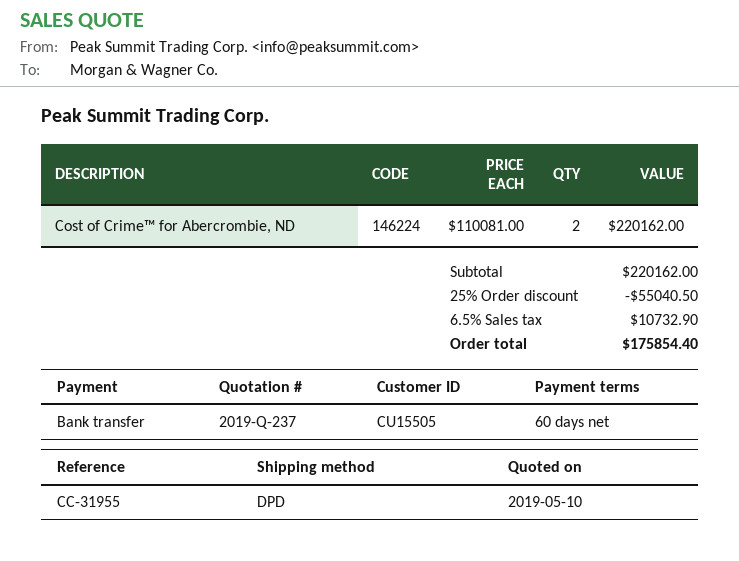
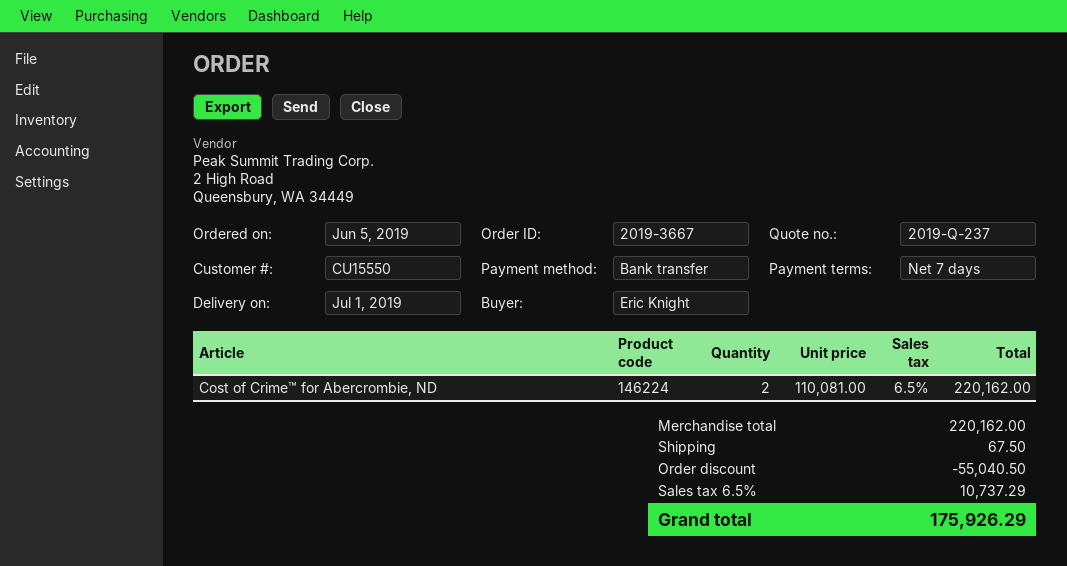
payment terms: 60 days -> 7 days
customer number: CU15505 -> CU15550
shipping: none -> 67.50
tax: 6.5% = 10732.90 -> 6.5% = 10737.29
total: 175854.40 -> 175926.29

